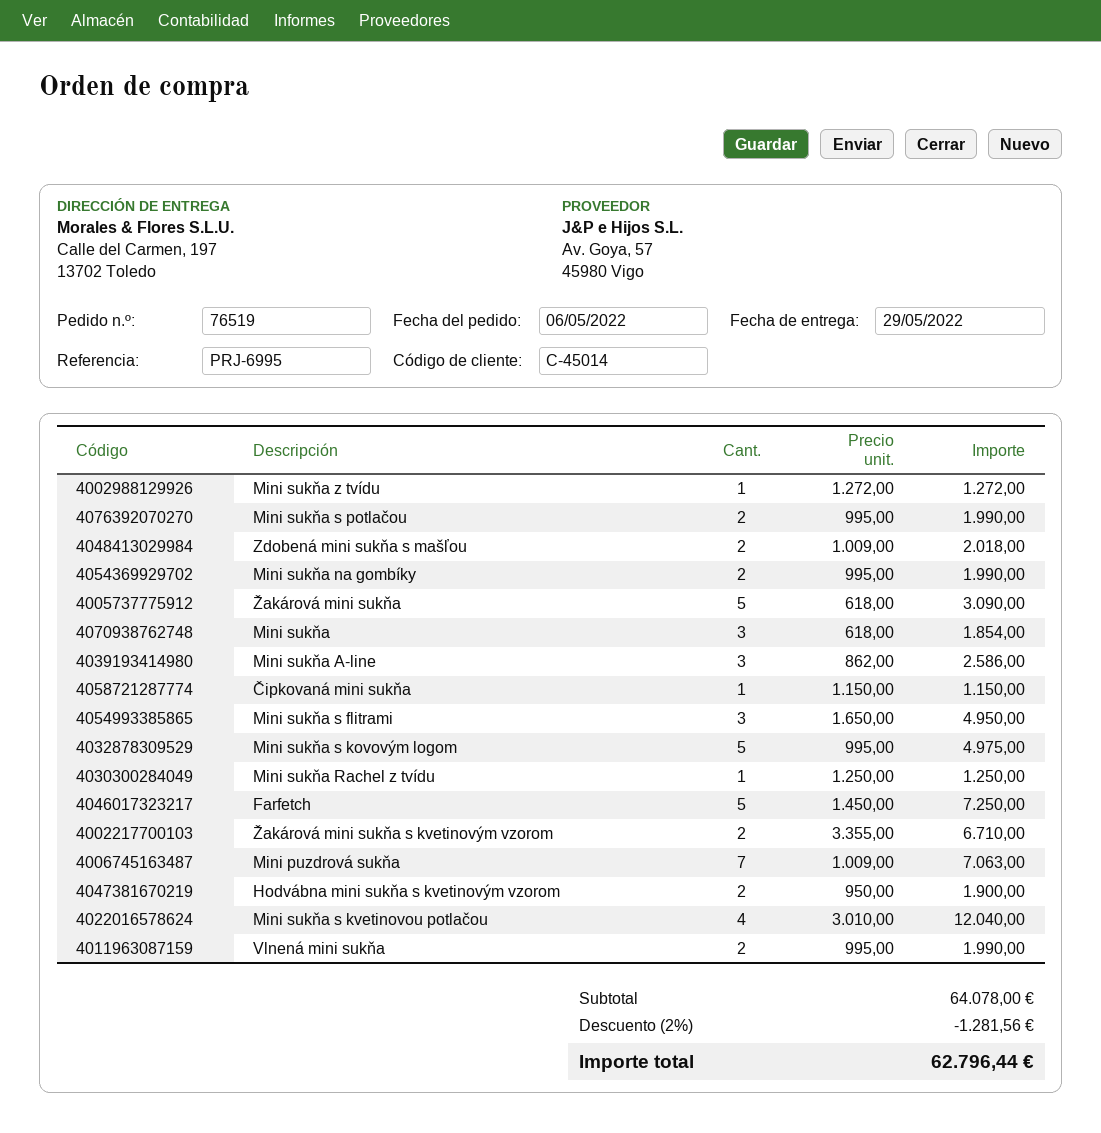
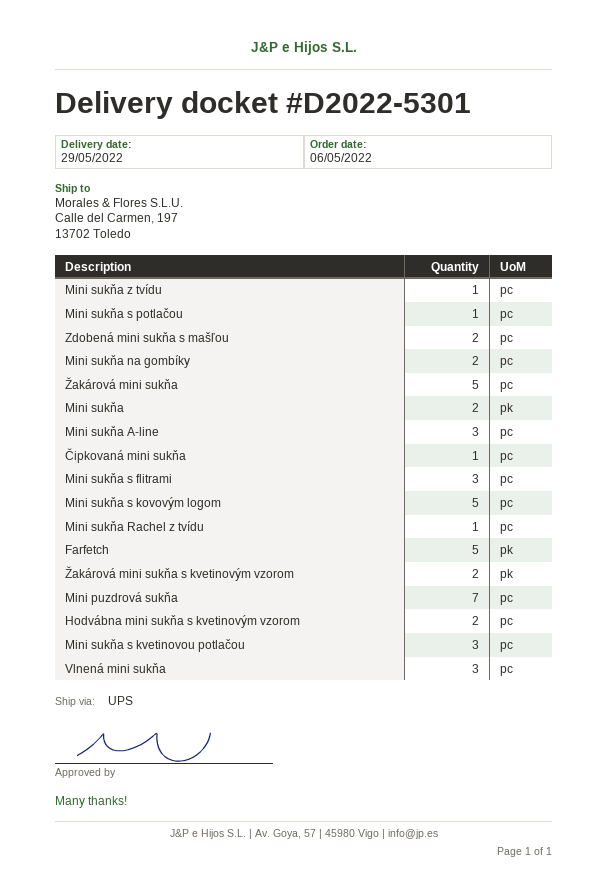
Mini sukňa s potlačou: 2 -> 1
Mini sukňa: 3 -> 2
Mini sukňa s kvetinovou potlačou: 4 -> 3
Vlnená mini sukňa: 2 -> 3

